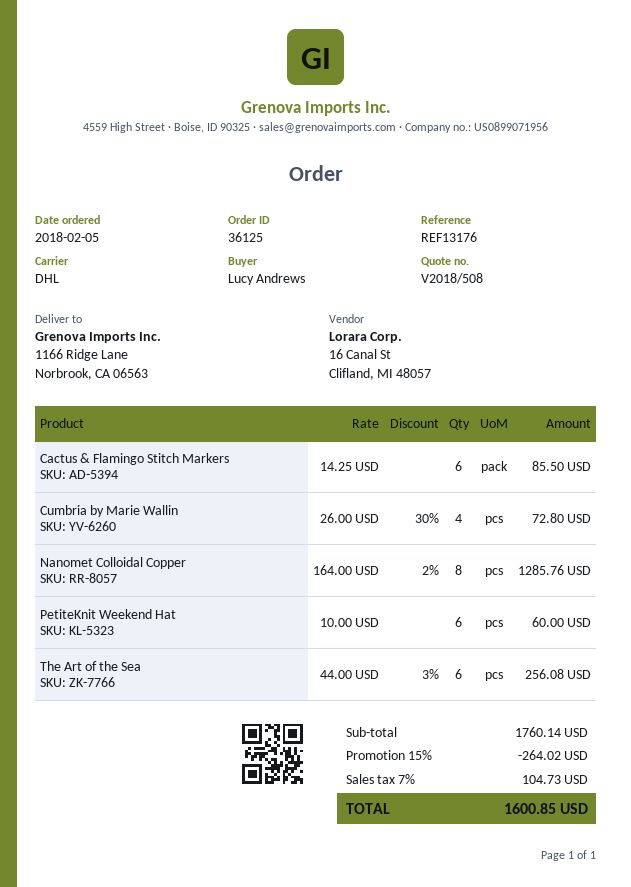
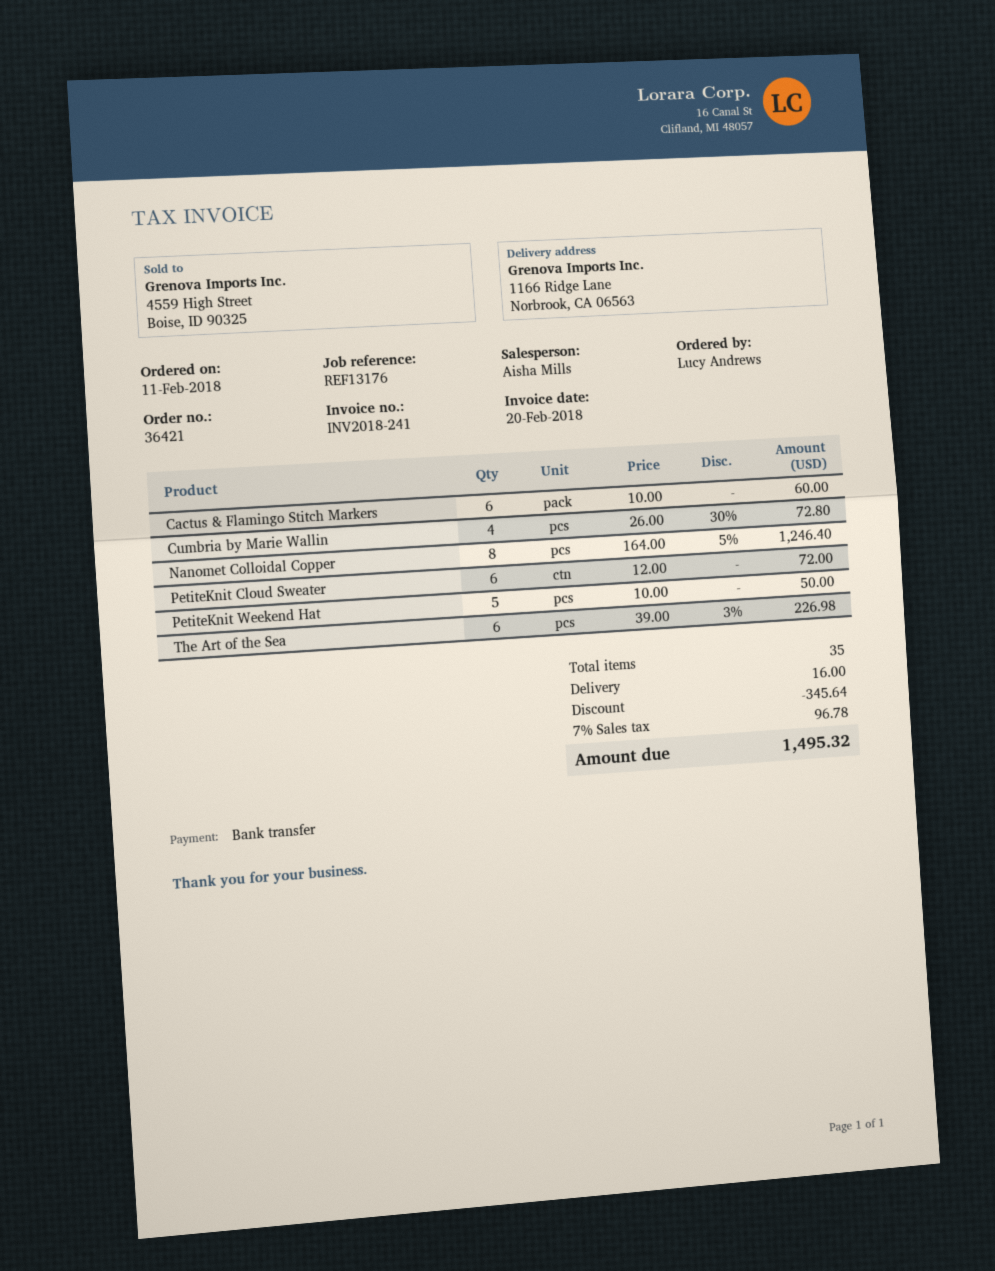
order number: 36125 -> 36421
order date: 2018-02-05 -> 2018-02-11
Cactus & Flamingo Stitch Markers: 6 x 14.25 = 85.50 -> 6 x 10.00 = 60.00
Nanomet Colloidal Copper: 8 x 164.00 - 2% = 1285.76 -> 8 x 164.00 - 5% = 1246.40
PetiteKnit Weekend Hat: 6 x 10.00 = 60.00 -> 5 x 10.00 = 50.00
The Art of the Sea: 6 x 44.00 - 3% = 256.08 -> 6 x 39.00 - 3% = 226.98
PetiteKnit Cloud Sweater: none -> 6 x 12.00 = 72.00
discount: 264.02 -> 345.64
shipping: none -> 16.00
tax: 7% = 104.73 -> 7% = 96.78
total: 1600.85 -> 1495.32

